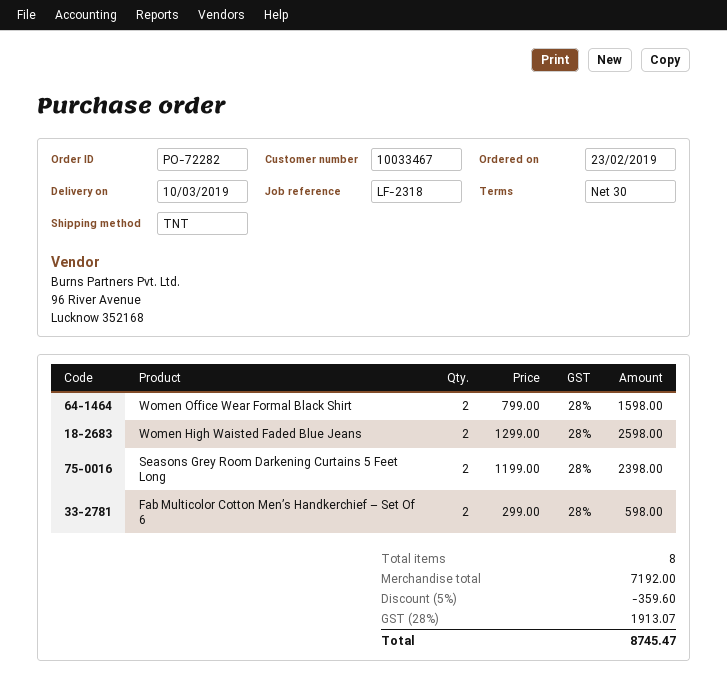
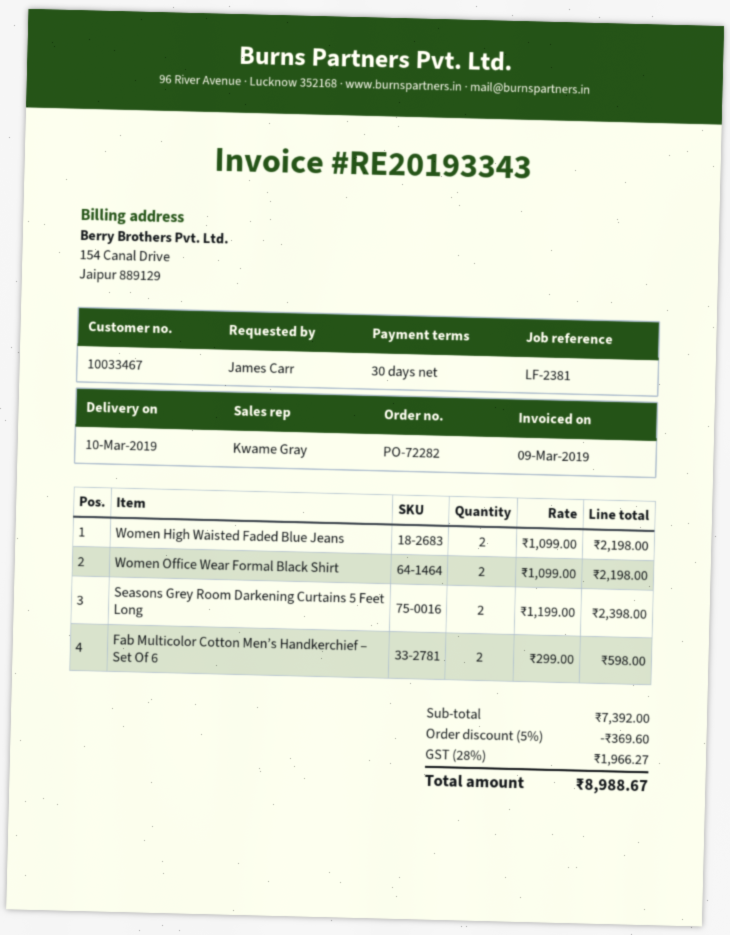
reference: LF-2318 -> LF-2381
Women Office Wear Formal Black Shirt: 2 x 799.00 = 1598.00 -> 2 x 1099.00 = 2198.00
Women High Waisted Faded Blue Jeans: 2 x 1299.00 = 2598.00 -> 2 x 1099.00 = 2198.00
subtotal: 7192.00 -> 7392.00
discount: 5% = 359.60 -> 5% = 369.60
tax: 28% = 1913.07 -> 28% = 1966.27
total: 8745.47 -> 8988.67

